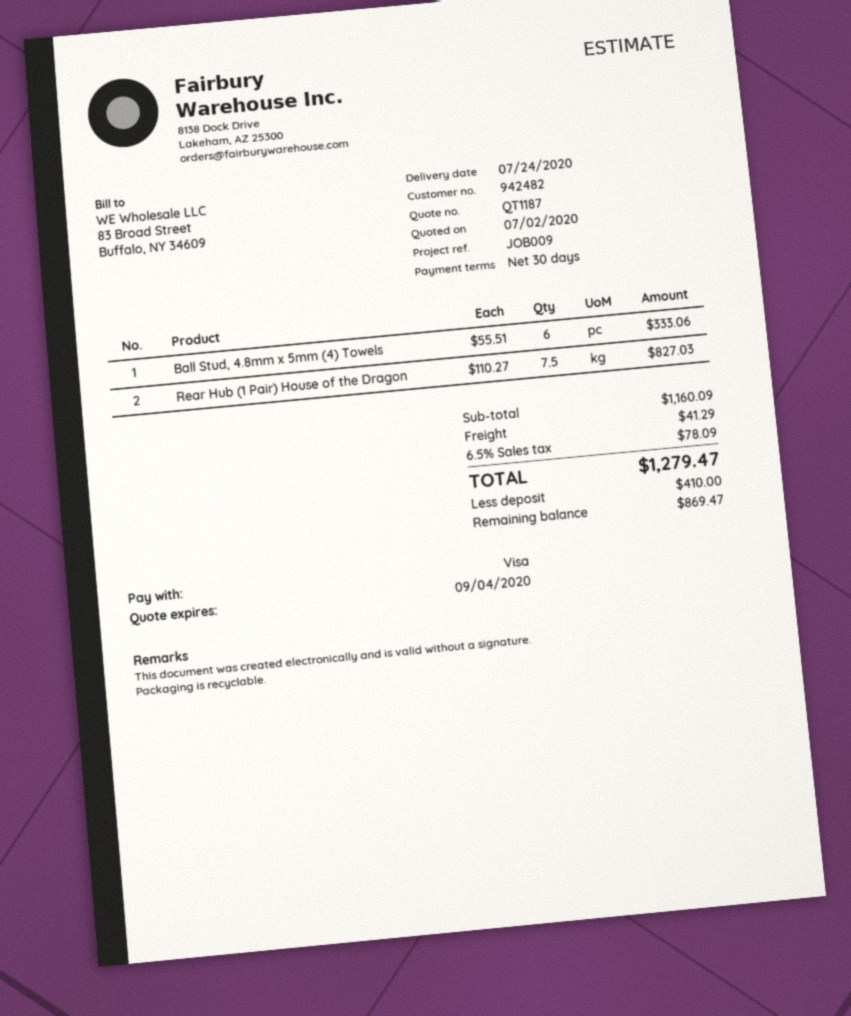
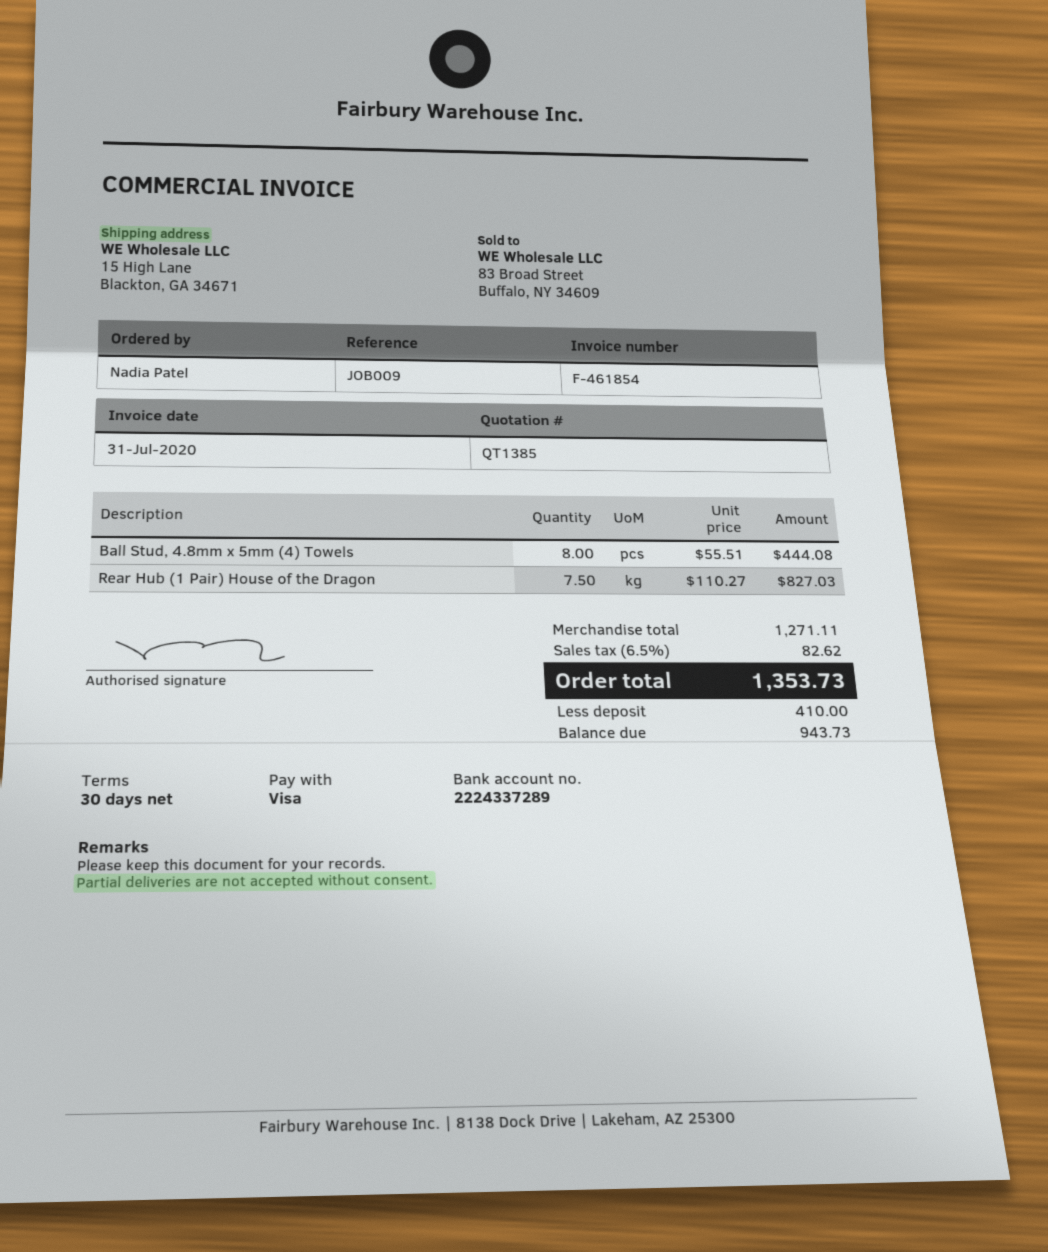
quote number: QT1187 -> QT1385
Ball Stud, 4.8mm x 5mm (4) Towels: 6 x 55.51 = 333.06 -> 8 x 55.51 = 444.08
subtotal: 1160.09 -> 1271.11
shipping: 41.29 -> none
tax: 6.5% = 78.09 -> 6.5% = 82.62
total: 1279.47 -> 1353.73
balance: 869.47 -> 943.73

